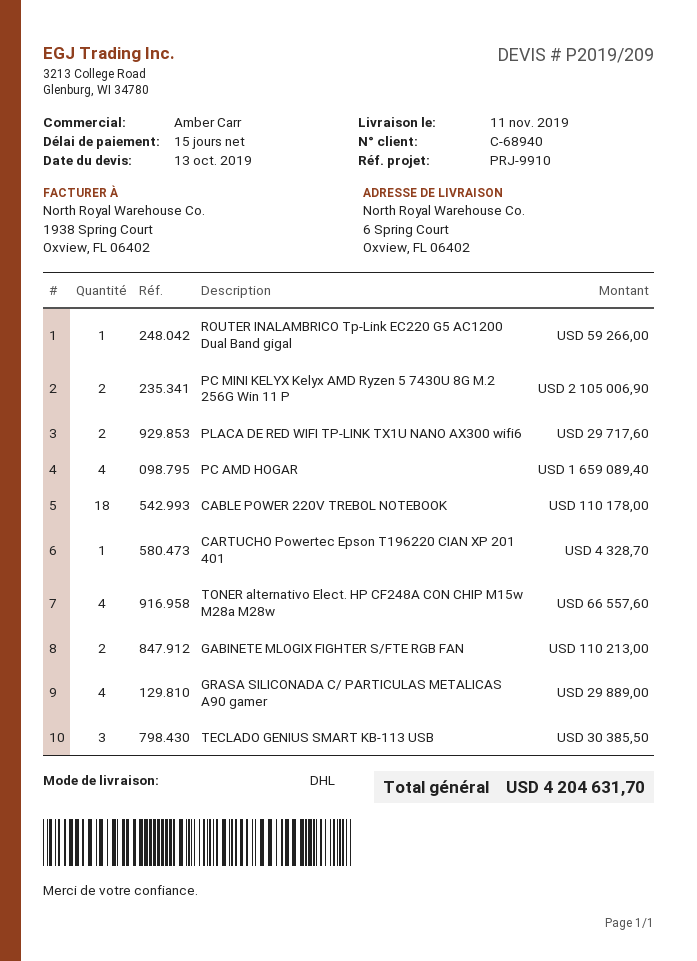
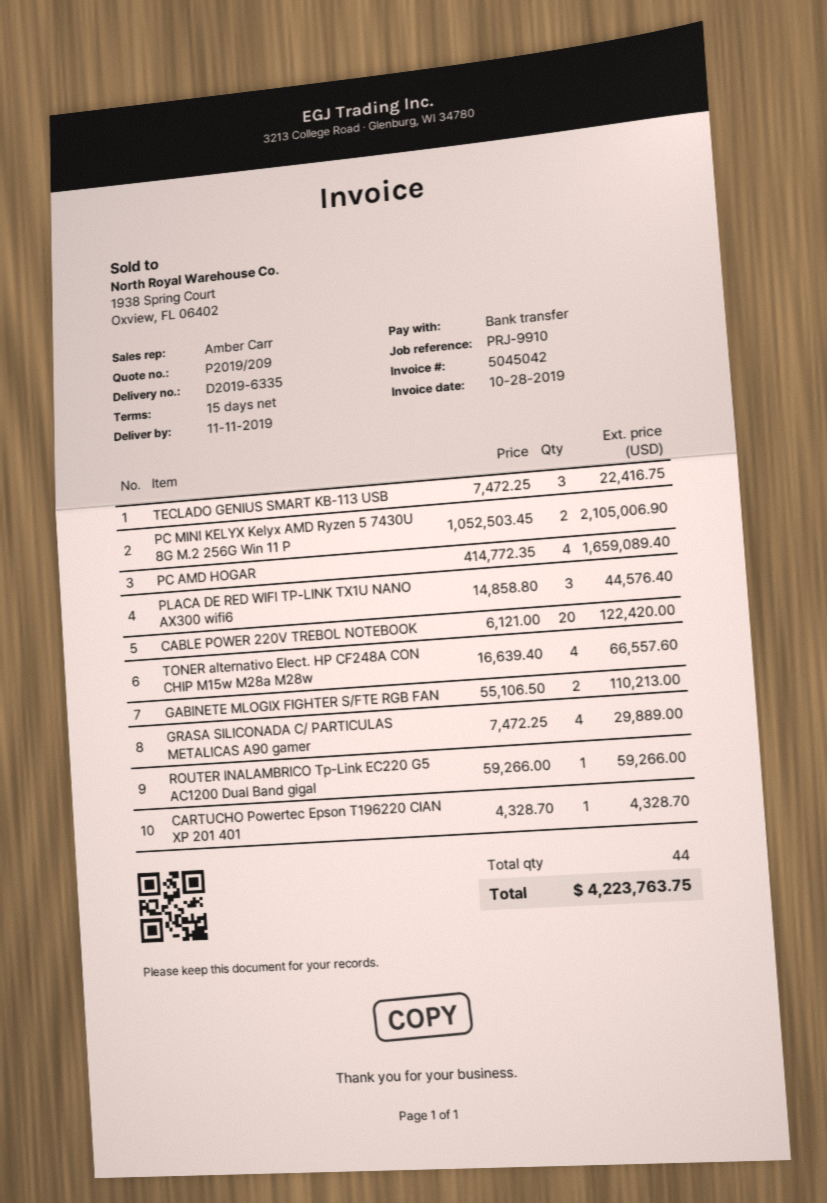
PLACA DE RED WIFI TP-LINK TX1U NANO AX300 wifi6: 2 for 29717.60 -> 3 for 44576.40
CABLE POWER 220V TREBOL NOTEBOOK: 18 for 110178.00 -> 20 for 122420.00
TECLADO GENIUS SMART KB-113 USB: 3 for 30385.50 -> 3 for 22416.75
total: 4204631.70 -> 4223763.75

